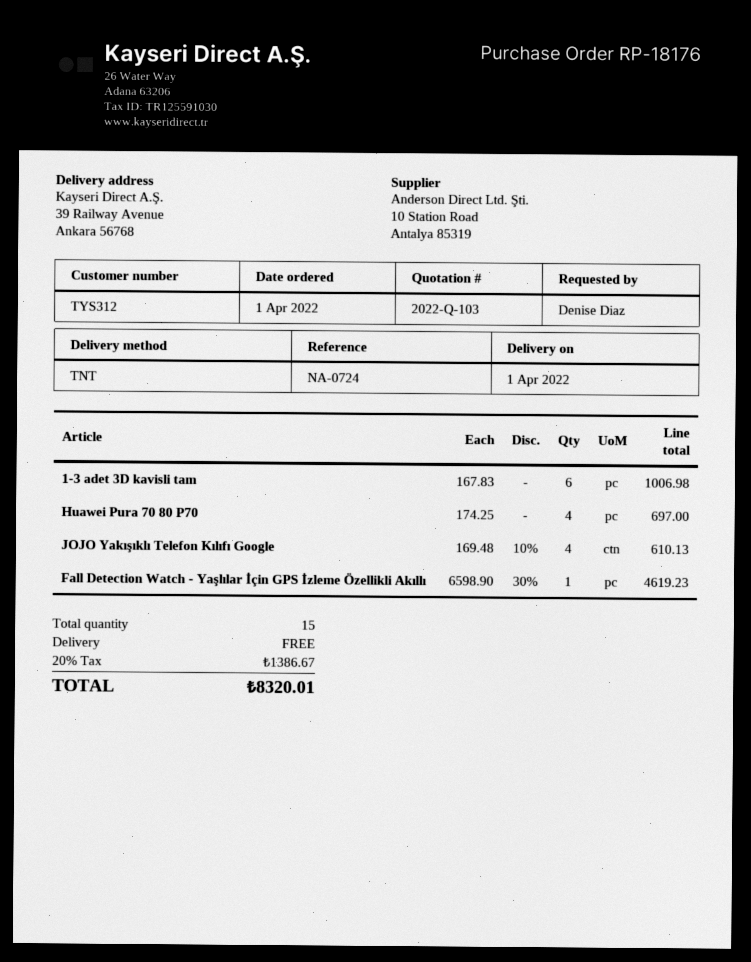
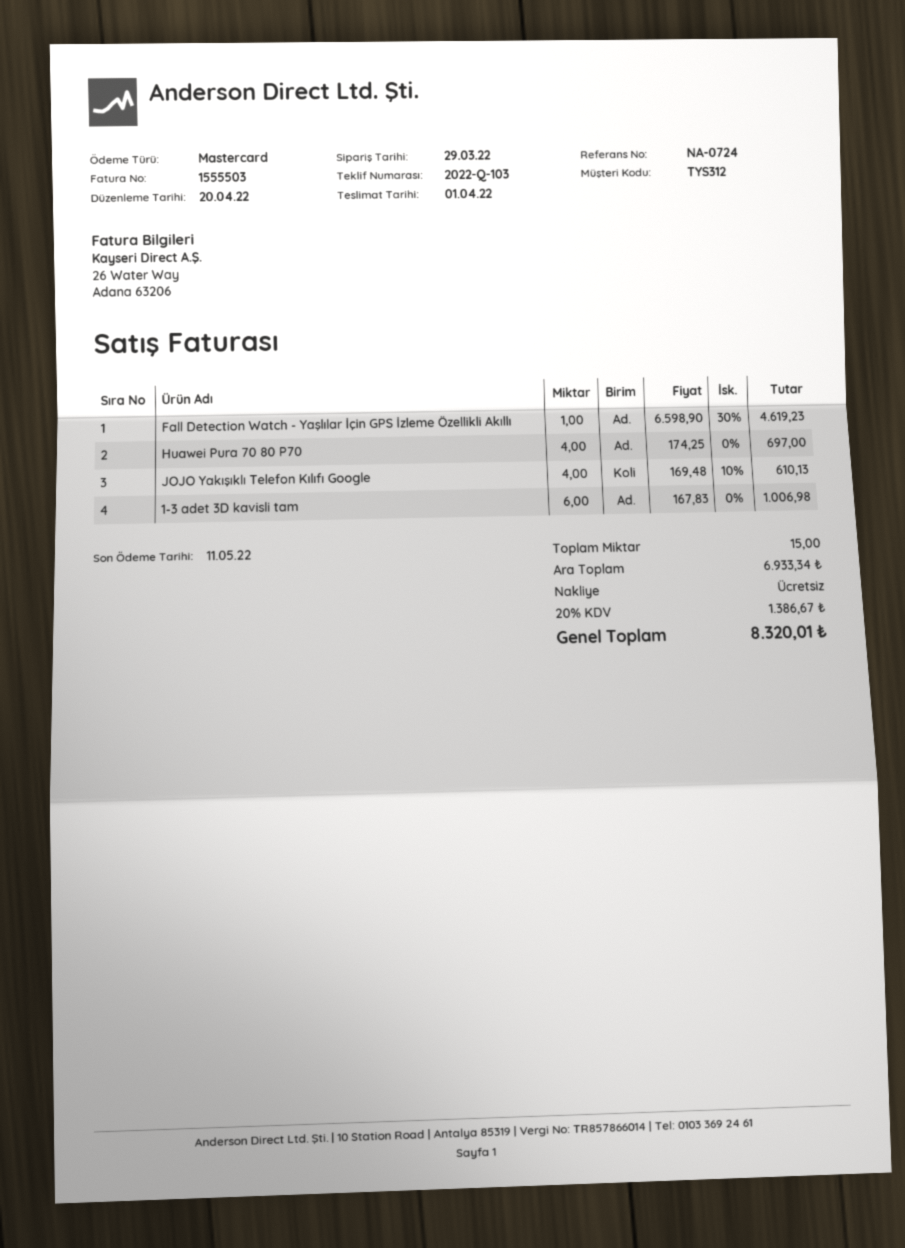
order date: 2022-04-01 -> 2022-03-29

